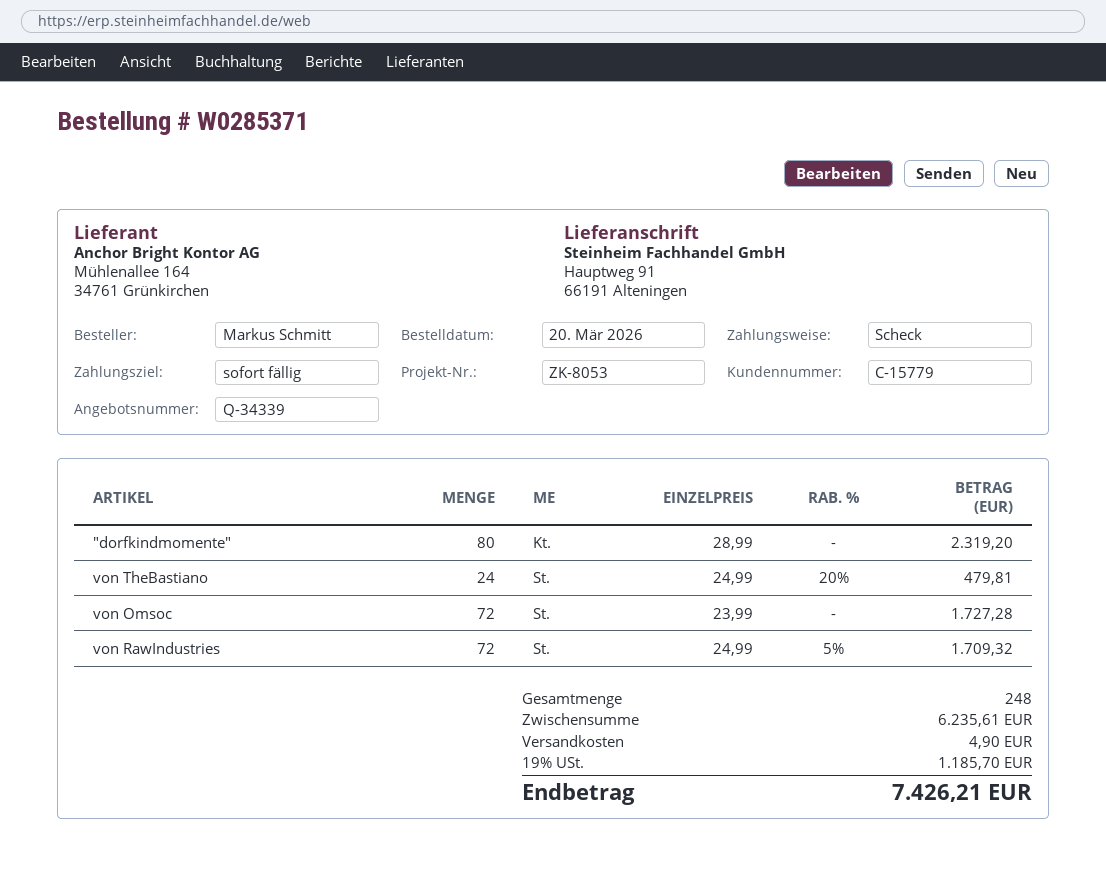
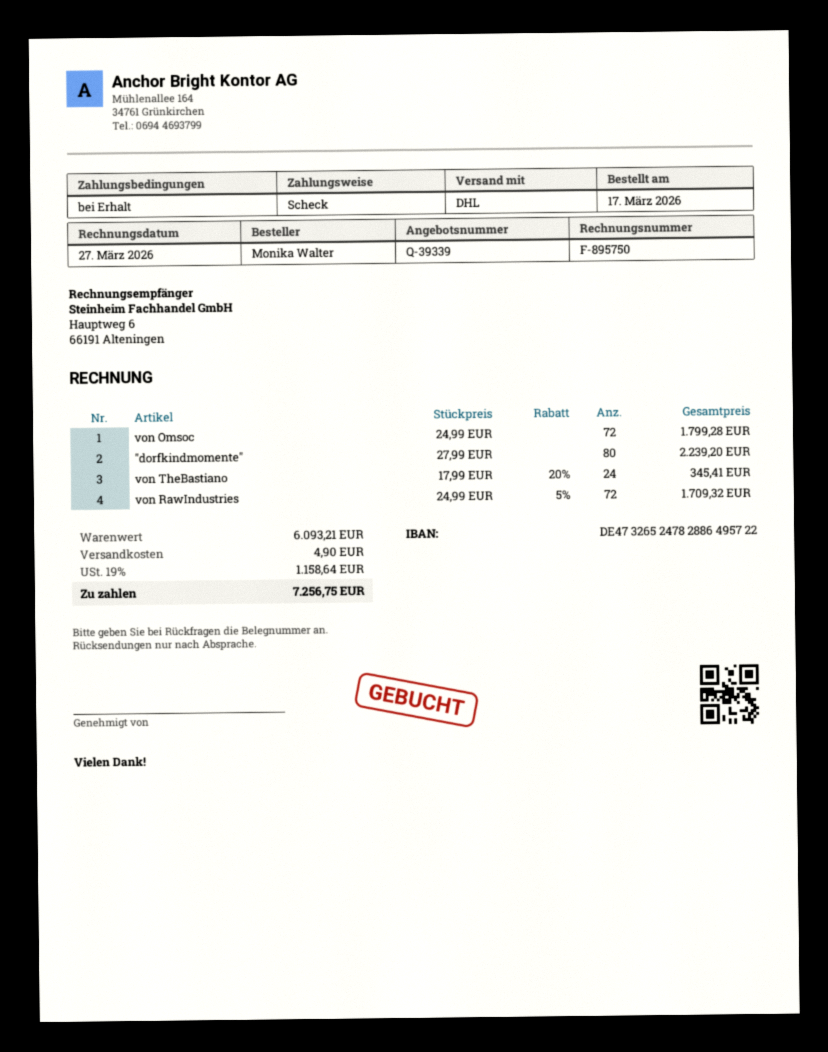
quote number: Q-34339 -> Q-39339
order date: 2026-03-20 -> 2026-03-17
ordered by: Markus Schmitt -> Monika Walter
"dorfkindmomente": 80 x 28.99 = 2319.20 -> 80 x 27.99 = 2239.20
von TheBastiano: 24 x 24.99 - 20% = 479.81 -> 24 x 17.99 - 20% = 345.41
von Omsoc: 72 x 23.99 = 1727.28 -> 72 x 24.99 = 1799.28
subtotal: 6235.61 -> 6093.21
tax: 19% = 1185.70 -> 19% = 1158.64
total: 7426.21 -> 7256.75

